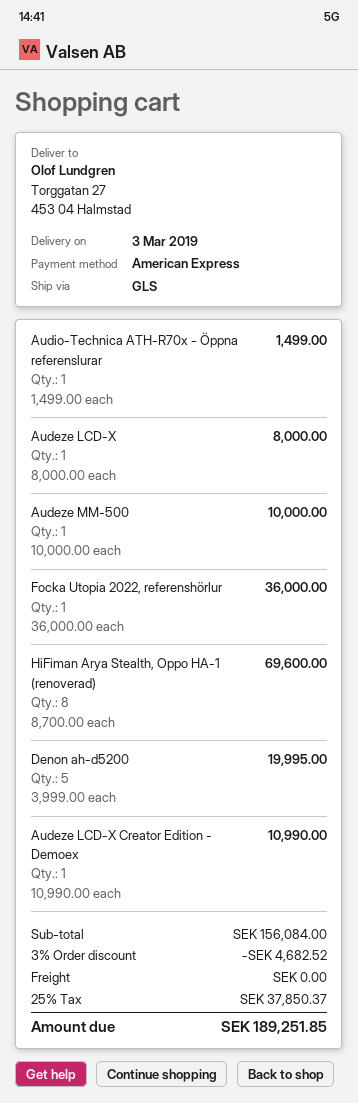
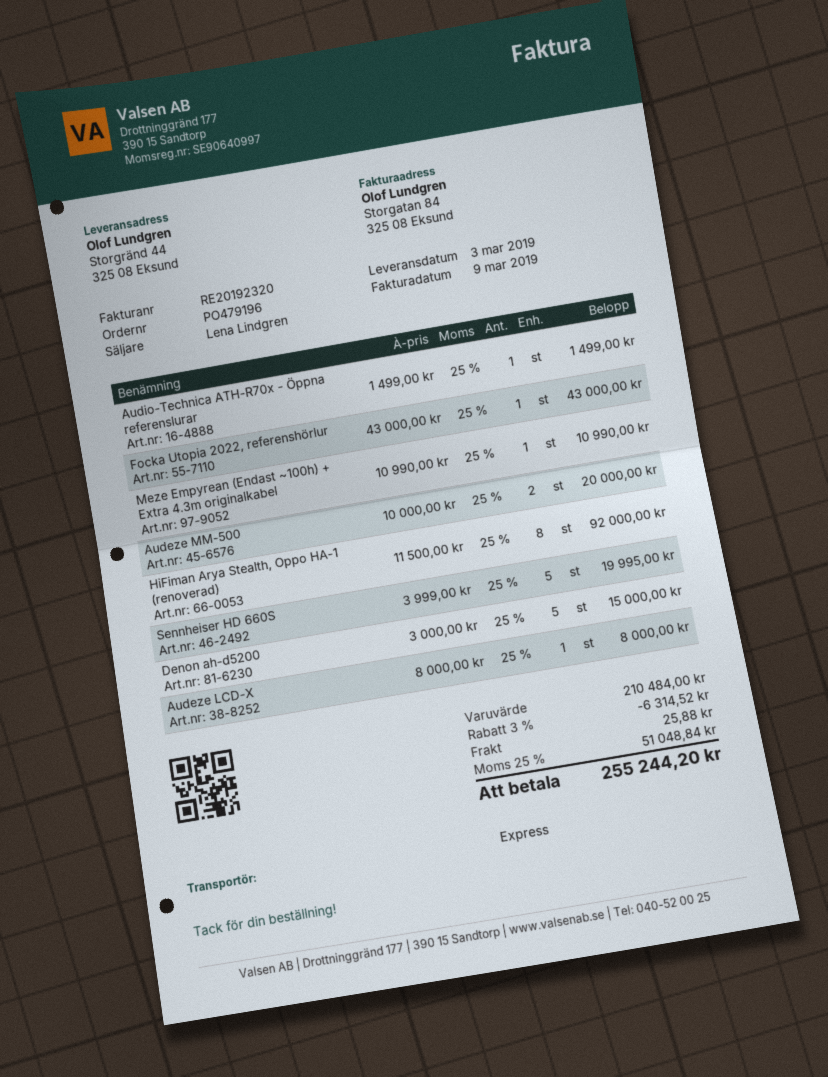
shipping method: GLS -> express
ship to: Torggatan 27, 453 04 Halmstad -> Storgränd 44, 325 08 Eksund
Audeze MM-500: 1 x 10000.00 = 10000.00 -> 2 x 10000.00 = 20000.00
Focka Utopia 2022, referenshörlur: 1 x 36000.00 = 36000.00 -> 1 x 43000.00 = 43000.00
HiFiman Arya Stealth, Oppo HA-1 (renoverad): 8 x 8700.00 = 69600.00 -> 8 x 11500.00 = 92000.00
Denon ah-d5200: 5 x 3999.00 = 19995.00 -> 5 x 3000.00 = 15000.00
Audeze LCD-X Creator Edition - Demoex: 1 x 10990.00 = 10990.00 -> none
Meze Empyrean (Endast ~100h) + Extra 4.3m originalkabel: none -> 1 x 10990.00 = 10990.00
Sennheiser HD 660S: none -> 5 x 3999.00 = 19995.00
subtotal: 156084.00 -> 210484.00
discount: 3% = 4682.52 -> 3% = 6314.52
shipping: 0.00 -> 25.88
tax: 25% = 37850.37 -> 25% = 51048.84
total: 189251.85 -> 255244.20

